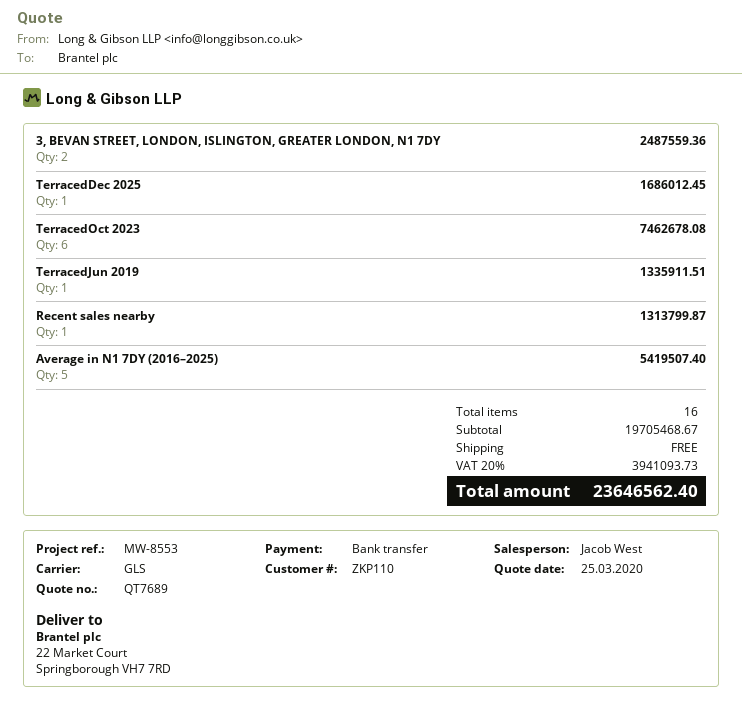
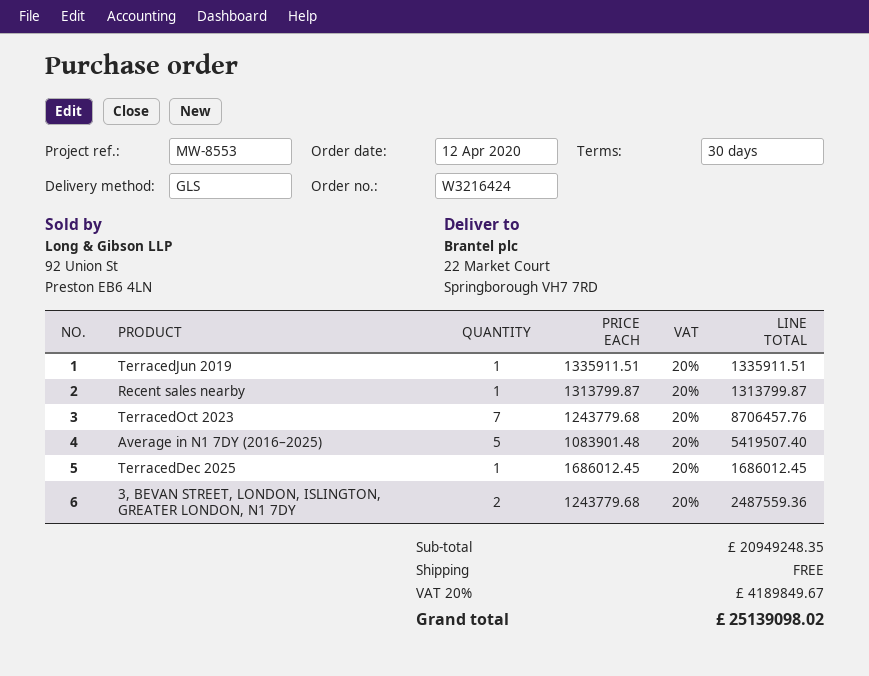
TerracedOct 2023: 6 for 7462678.08 -> 7 for 8706457.76
subtotal: 19705468.67 -> 20949248.35
tax: 20% = 3941093.73 -> 20% = 4189849.67
total: 23646562.40 -> 25139098.02

